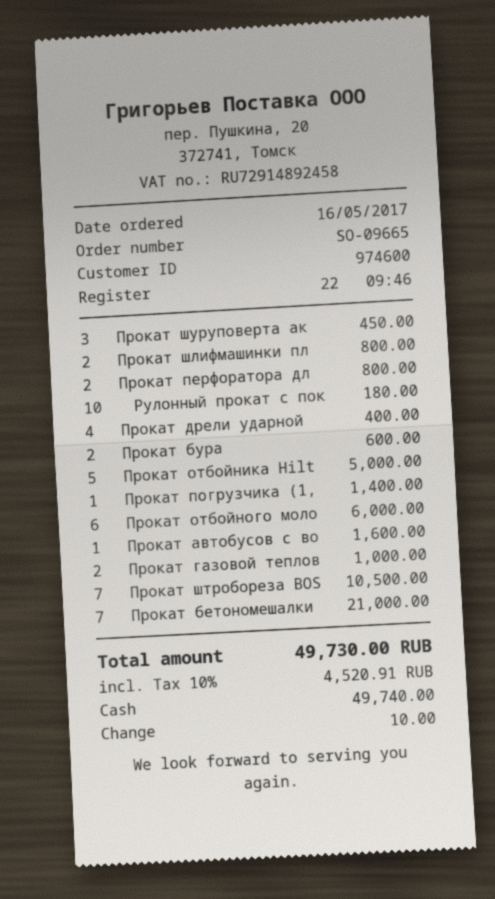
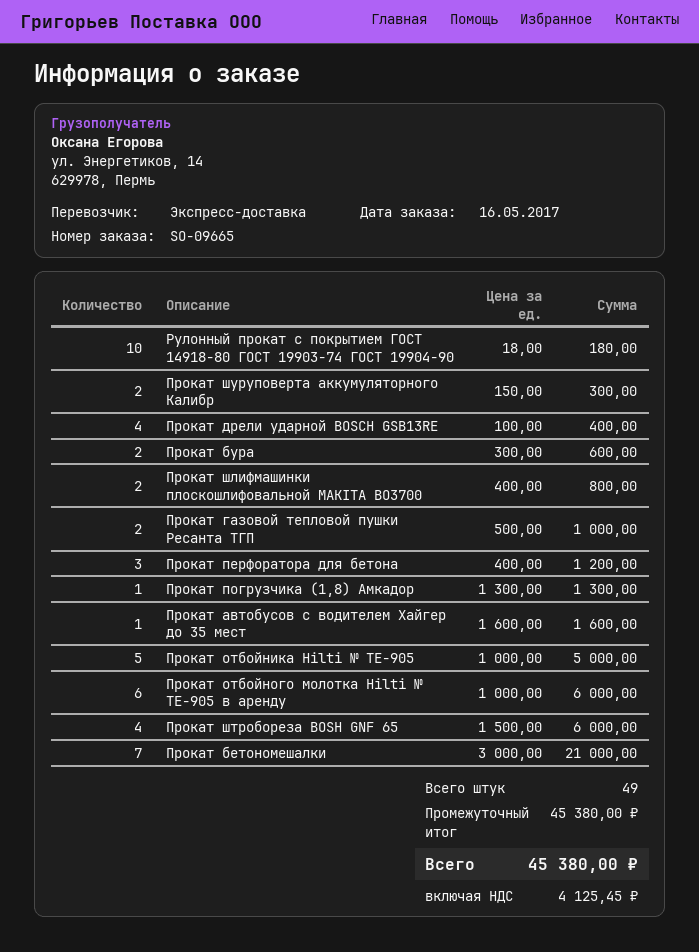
Прокат шуруповерта ак: 3 for 450.00 -> 2 for 300.00
Прокат перфоратора дл: 2 for 800.00 -> 3 for 1200.00
Прокат погрузчика (1,: 1 for 1400.00 -> 1 for 1300.00
Прокат штробореза BOS: 7 for 10500.00 -> 4 for 6000.00
tax: 4520.91 -> 4125.45
total: 49730.00 -> 45380.00

